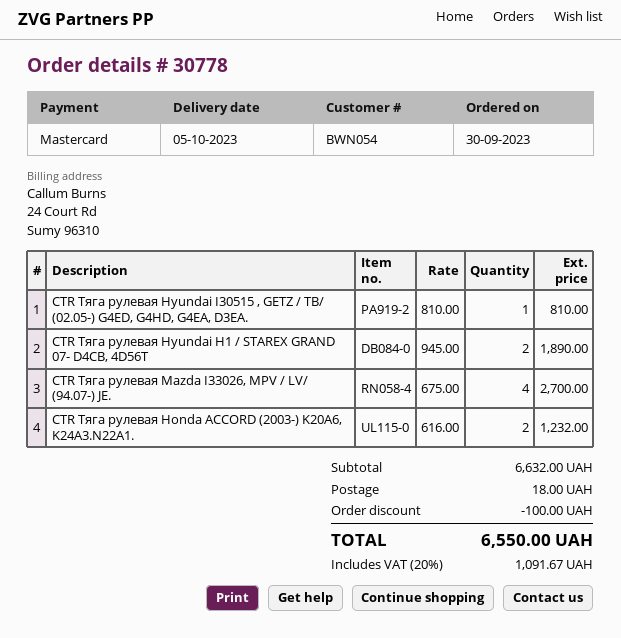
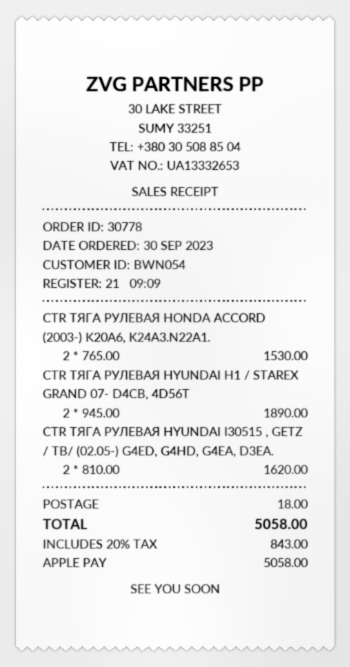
payment method: Mastercard -> Apple Pay
CTR Тяга рулевая Hyundai I30515 , GETZ / TB/ (02.05-) G4ED, G4HD, G4EA, D3EA.: 1 x 810.00 = 810.00 -> 2 x 810.00 = 1620.00
CTR Тяга рулевая Mazda I33026, MPV / LV/ (94.07-) JE.: 4 x 675.00 = 2700.00 -> none
CTR Тяга рулевая Honda ACCORD (2003-) K20A6, K24A3.N22A1.: 2 x 616.00 = 1232.00 -> 2 x 765.00 = 1530.00
discount: 100.00 -> none
tax: 20% = 1091.67 -> 20% = 843.00
total: 6550.00 -> 5058.00

